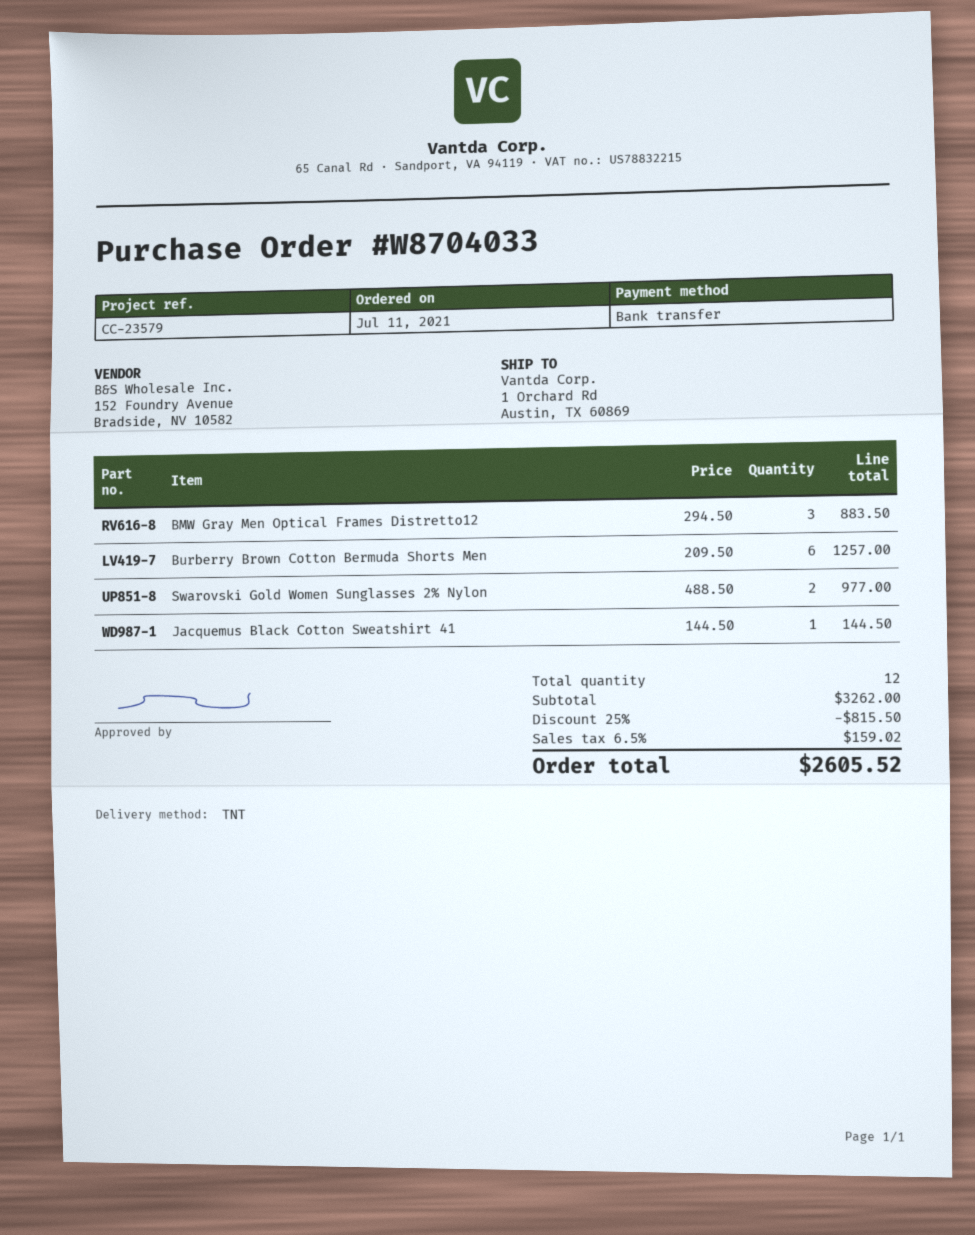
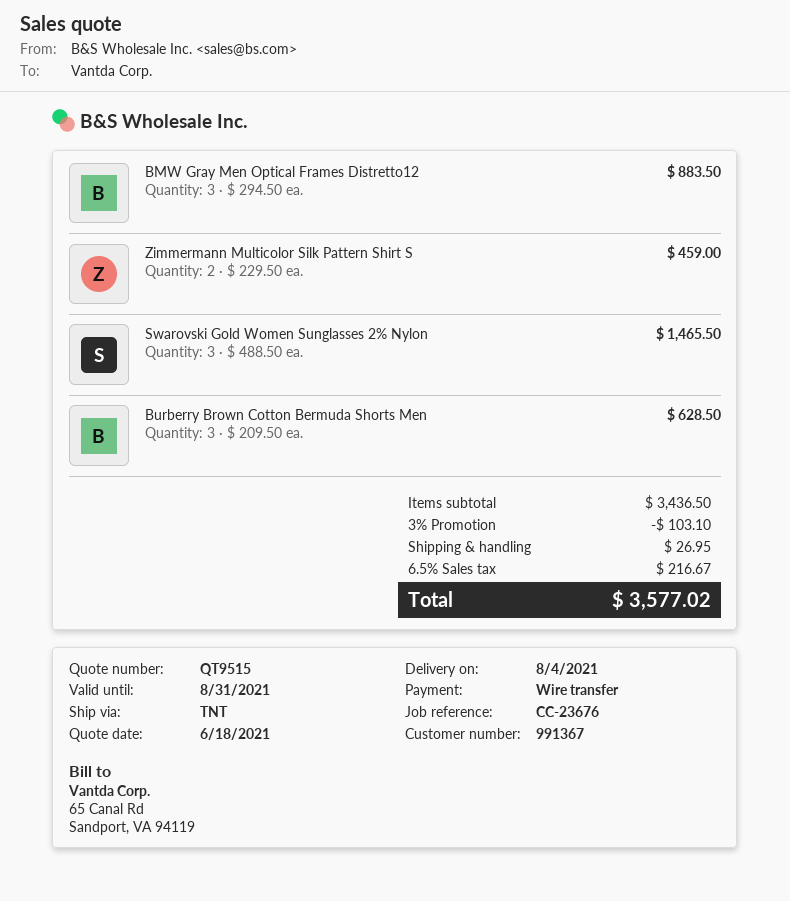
reference: CC-23579 -> CC-23676
Burberry Brown Cotton Bermuda Shorts Men: 6 x 209.50 = 1257.00 -> 3 x 209.50 = 628.50
Swarovski Gold Women Sunglasses 2% Nylon: 2 x 488.50 = 977.00 -> 3 x 488.50 = 1465.50
Jacquemus Black Cotton Sweatshirt 41: 1 x 144.50 = 144.50 -> none
Zimmermann Multicolor Silk Pattern Shirt S: none -> 2 x 229.50 = 459.00
subtotal: 3262.00 -> 3436.50
discount: 25% = 815.50 -> 3% = 103.10
shipping: none -> 26.95
tax: 6.5% = 159.02 -> 6.5% = 216.67
total: 2605.52 -> 3577.02

